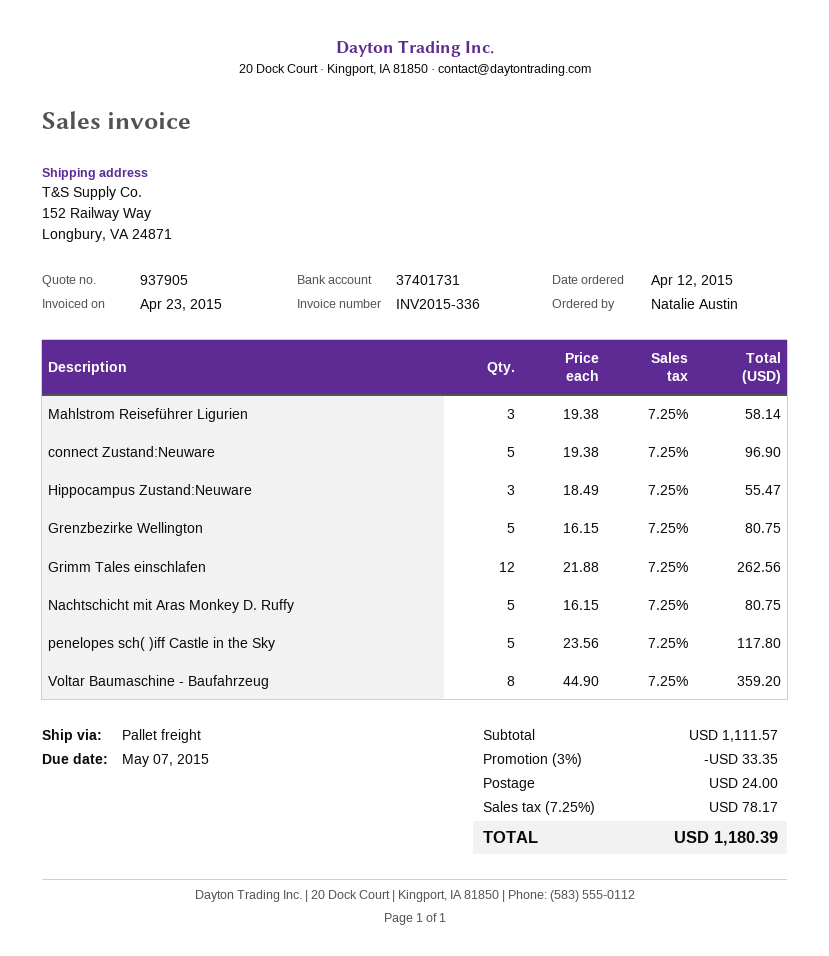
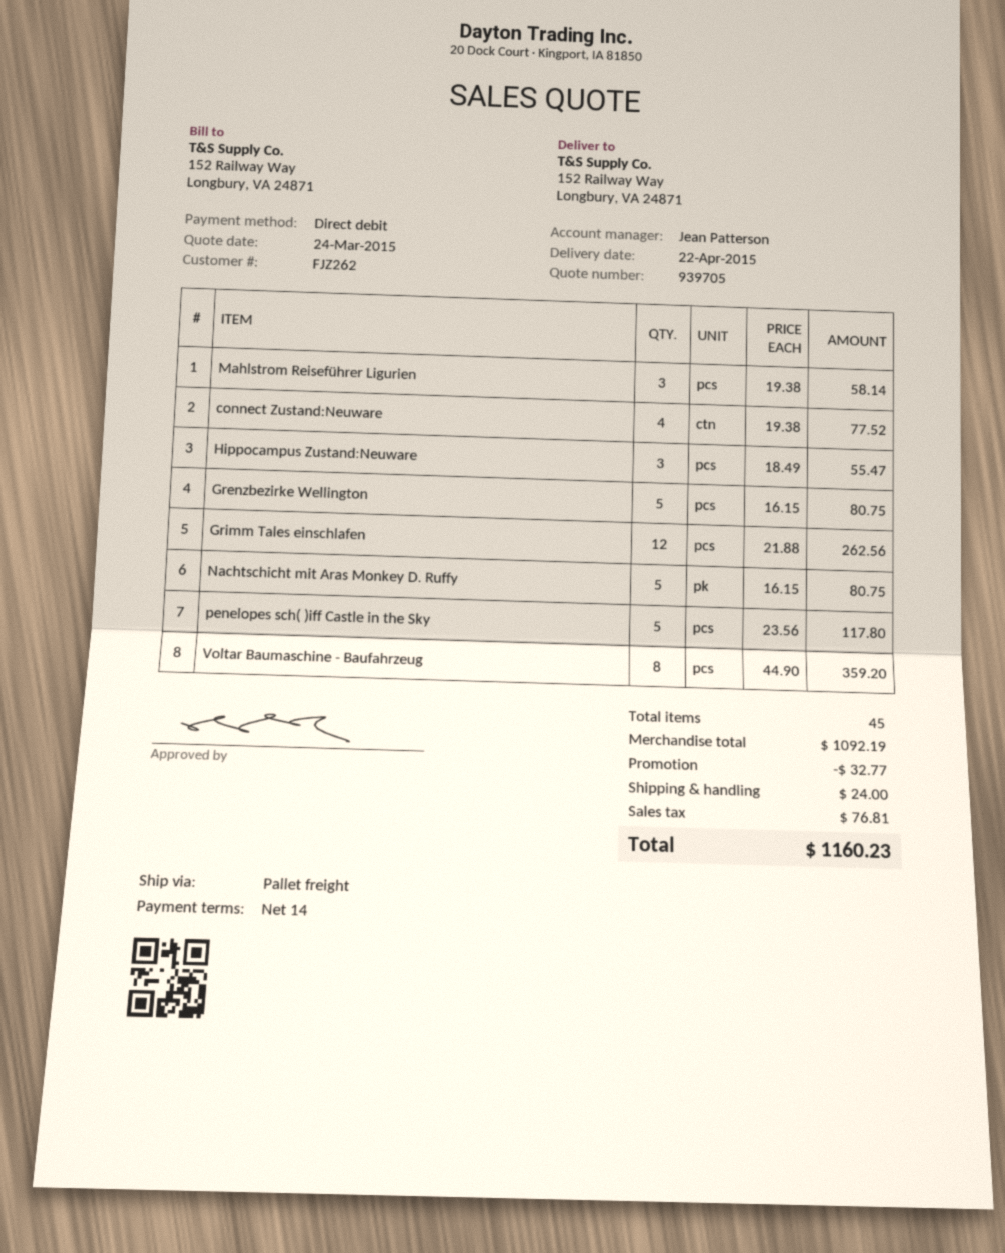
quote number: 937905 -> 939705
connect Zustand:Neuware: 5 x 19.38 = 96.90 -> 4 x 19.38 = 77.52
subtotal: 1111.57 -> 1092.19
discount: 33.35 -> 32.77
tax: 78.17 -> 76.81
total: 1180.39 -> 1160.23

